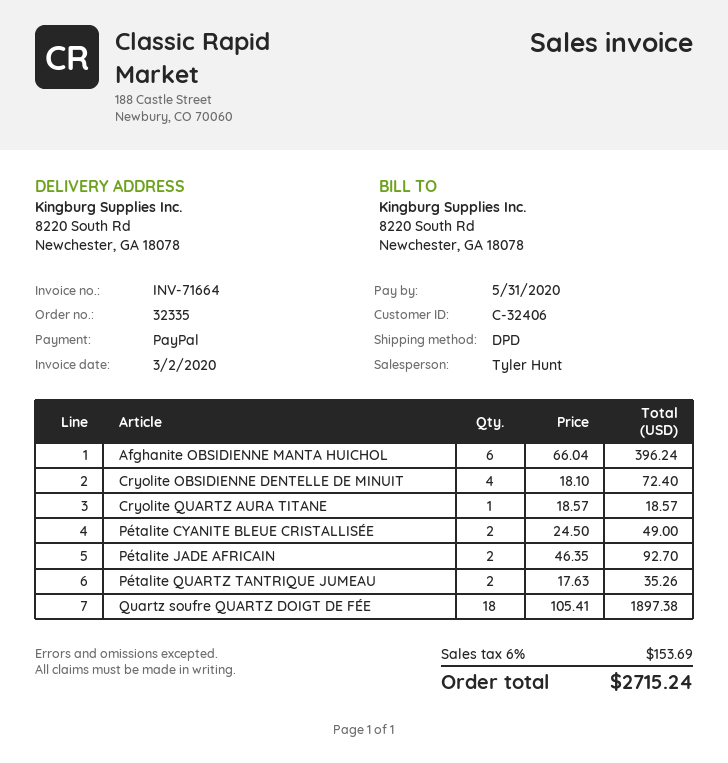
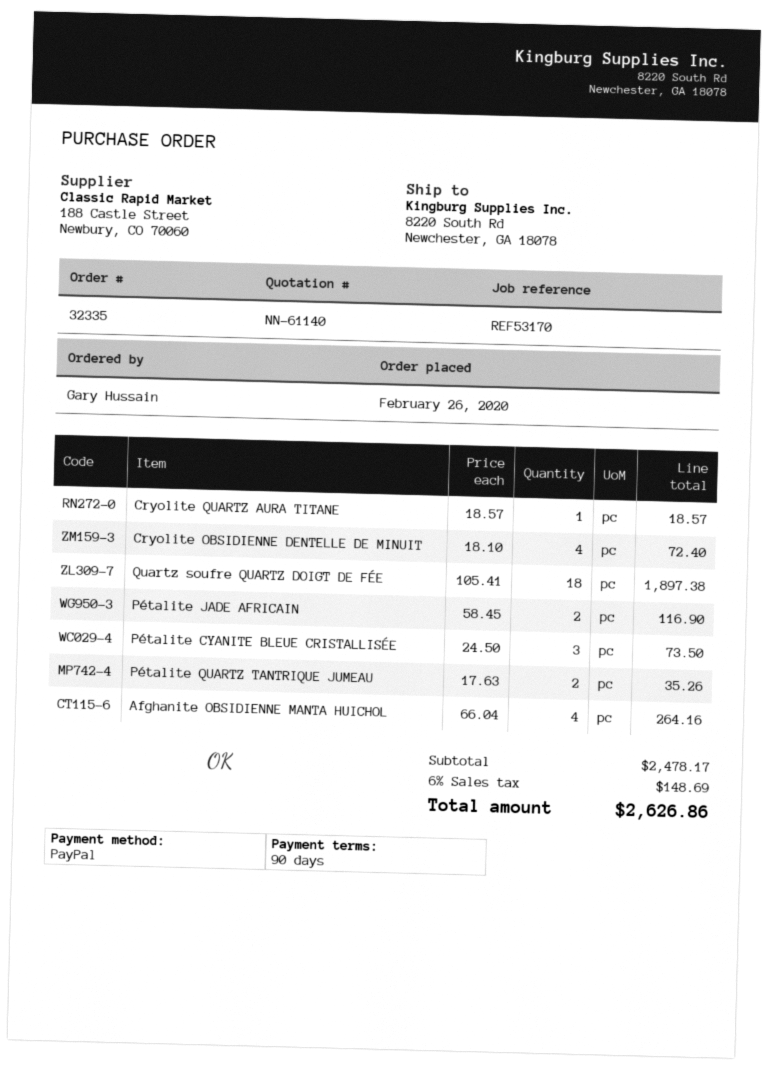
Afghanite OBSIDIENNE MANTA HUICHOL: 6 x 66.04 = 396.24 -> 4 x 66.04 = 264.16
Pétalite CYANITE BLEUE CRISTALLISÉE: 2 x 24.50 = 49.00 -> 3 x 24.50 = 73.50
Pétalite JADE AFRICAIN: 2 x 46.35 = 92.70 -> 2 x 58.45 = 116.90
tax: 6% = 153.69 -> 6% = 148.69
total: 2715.24 -> 2626.86

